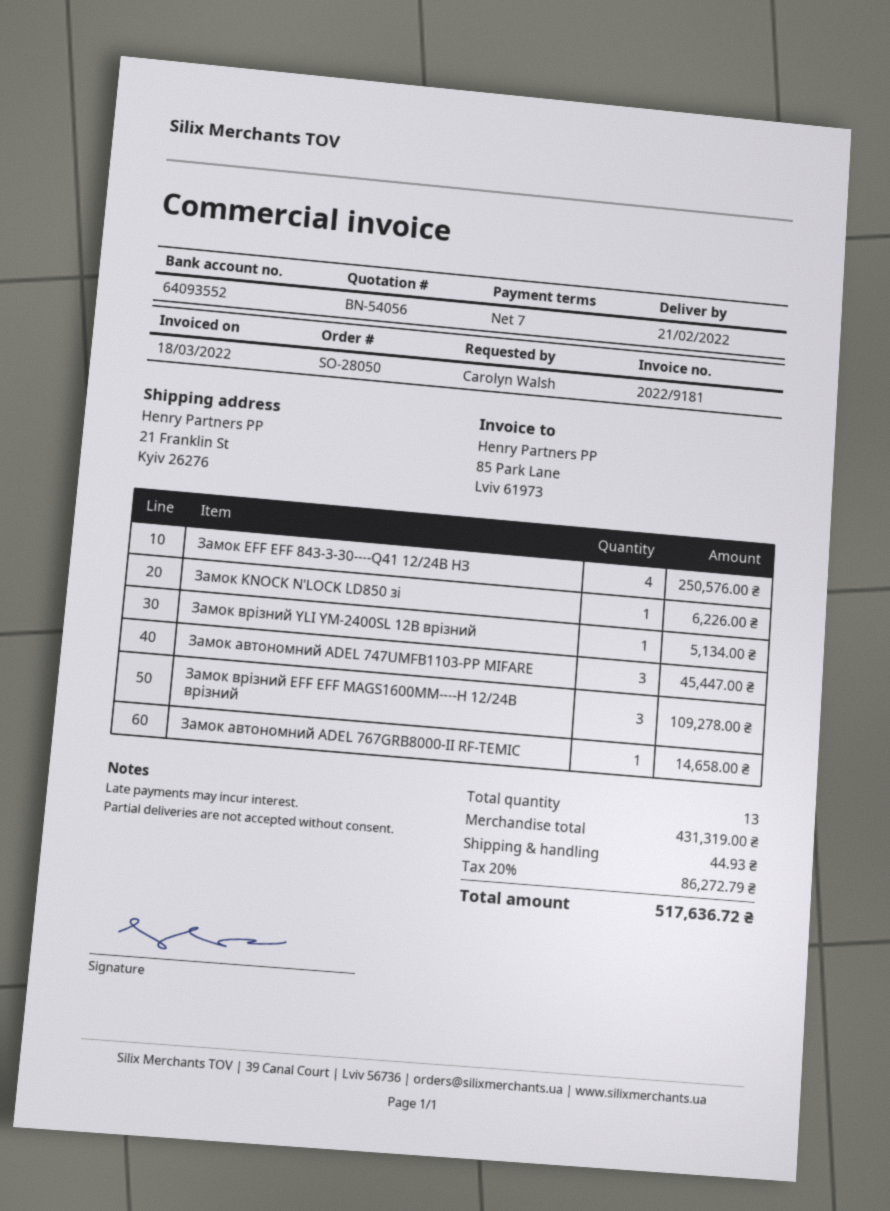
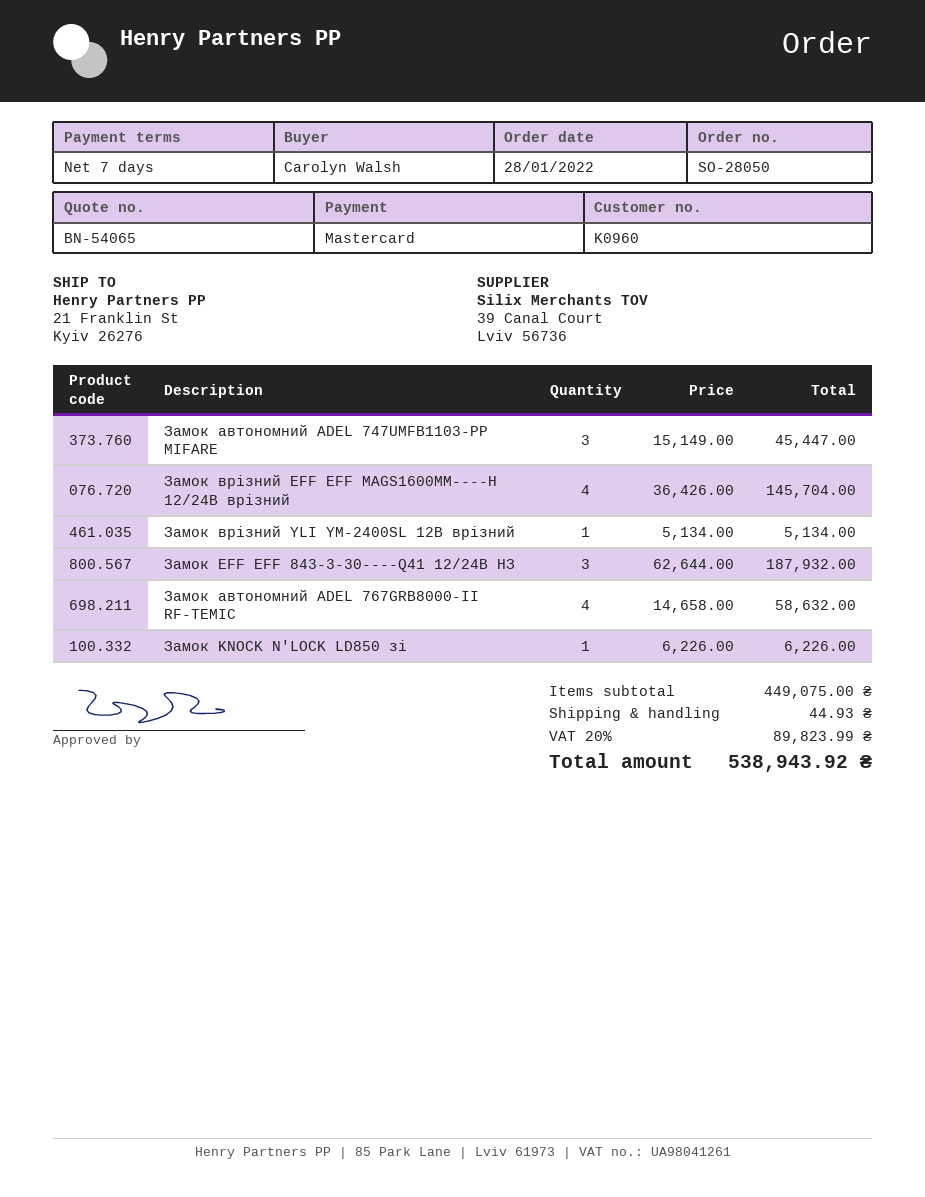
quote number: BN-54056 -> BN-54065
Замок EFF EFF 843-3-30----Q41 12/24В НЗ: 4 for 250576.00 -> 3 for 187932.00
Замок врізний EFF EFF MAGS1600MM----H 12/24В врізний: 3 for 109278.00 -> 4 for 145704.00
Замок автономний ADEL 767GRB8000-II RF-TEMIC: 1 for 14658.00 -> 4 for 58632.00
subtotal: 431319.00 -> 449075.00
tax: 20% = 86272.79 -> 20% = 89823.99
total: 517636.72 -> 538943.92

